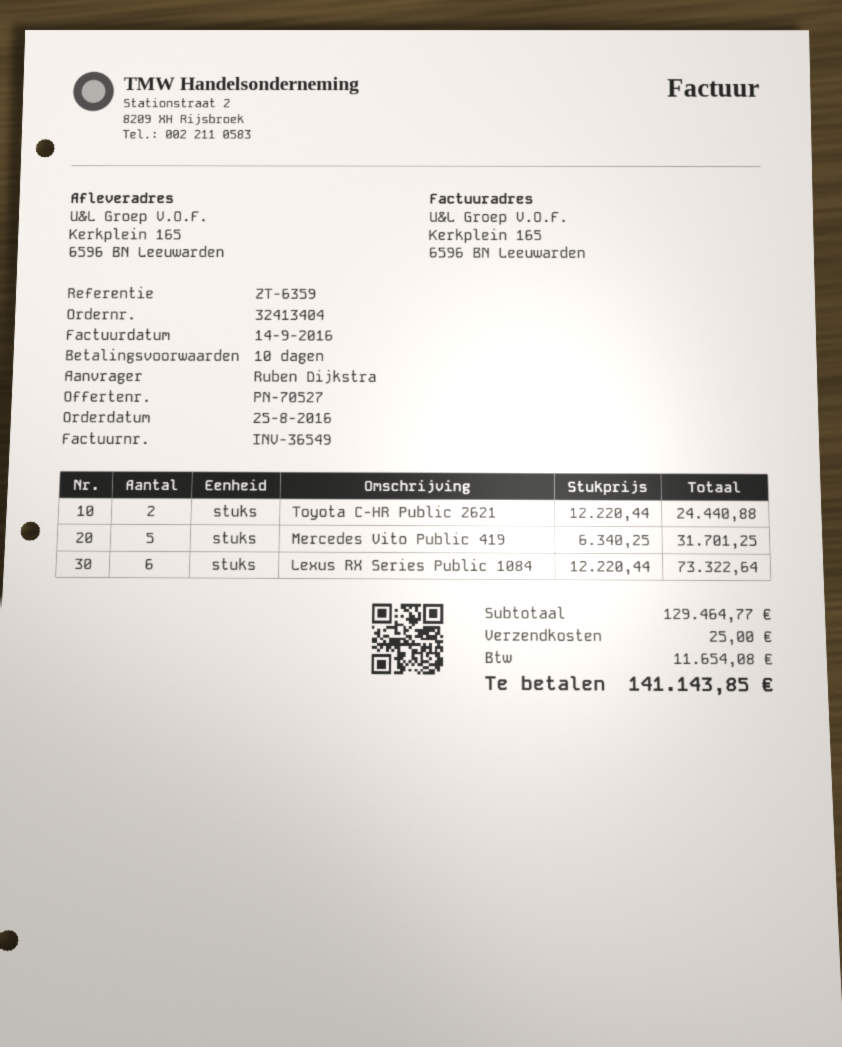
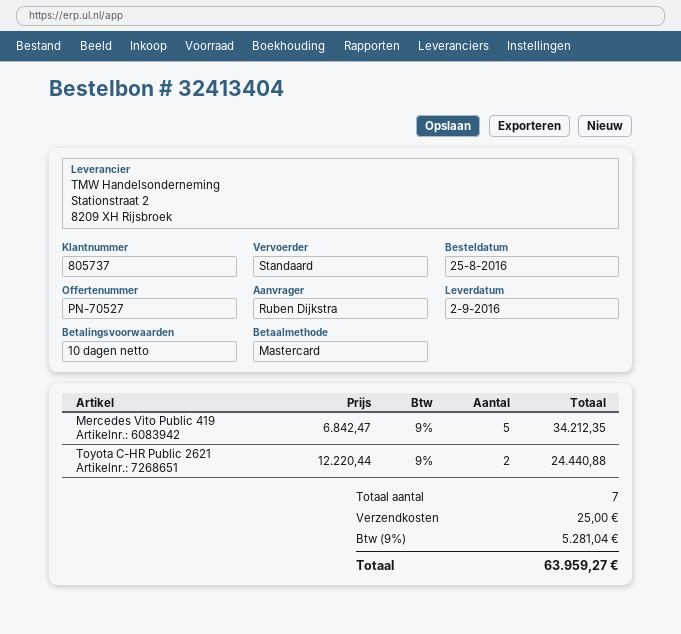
Mercedes Vito Public 419: 5 x 6340.25 = 31701.25 -> 5 x 6842.47 = 34212.35
Lexus RX Series Public 1084: 6 x 12220.44 = 73322.64 -> none
tax: 11654.08 -> 5281.04
total: 141143.85 -> 63959.27

